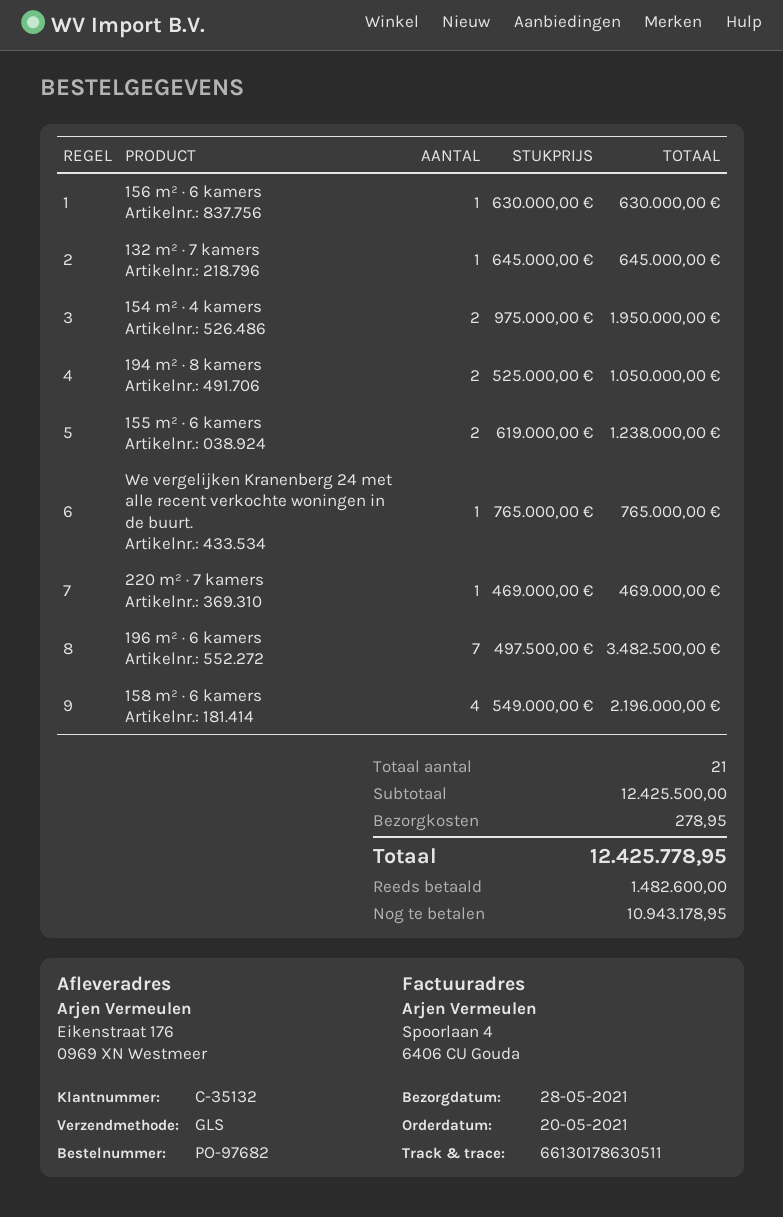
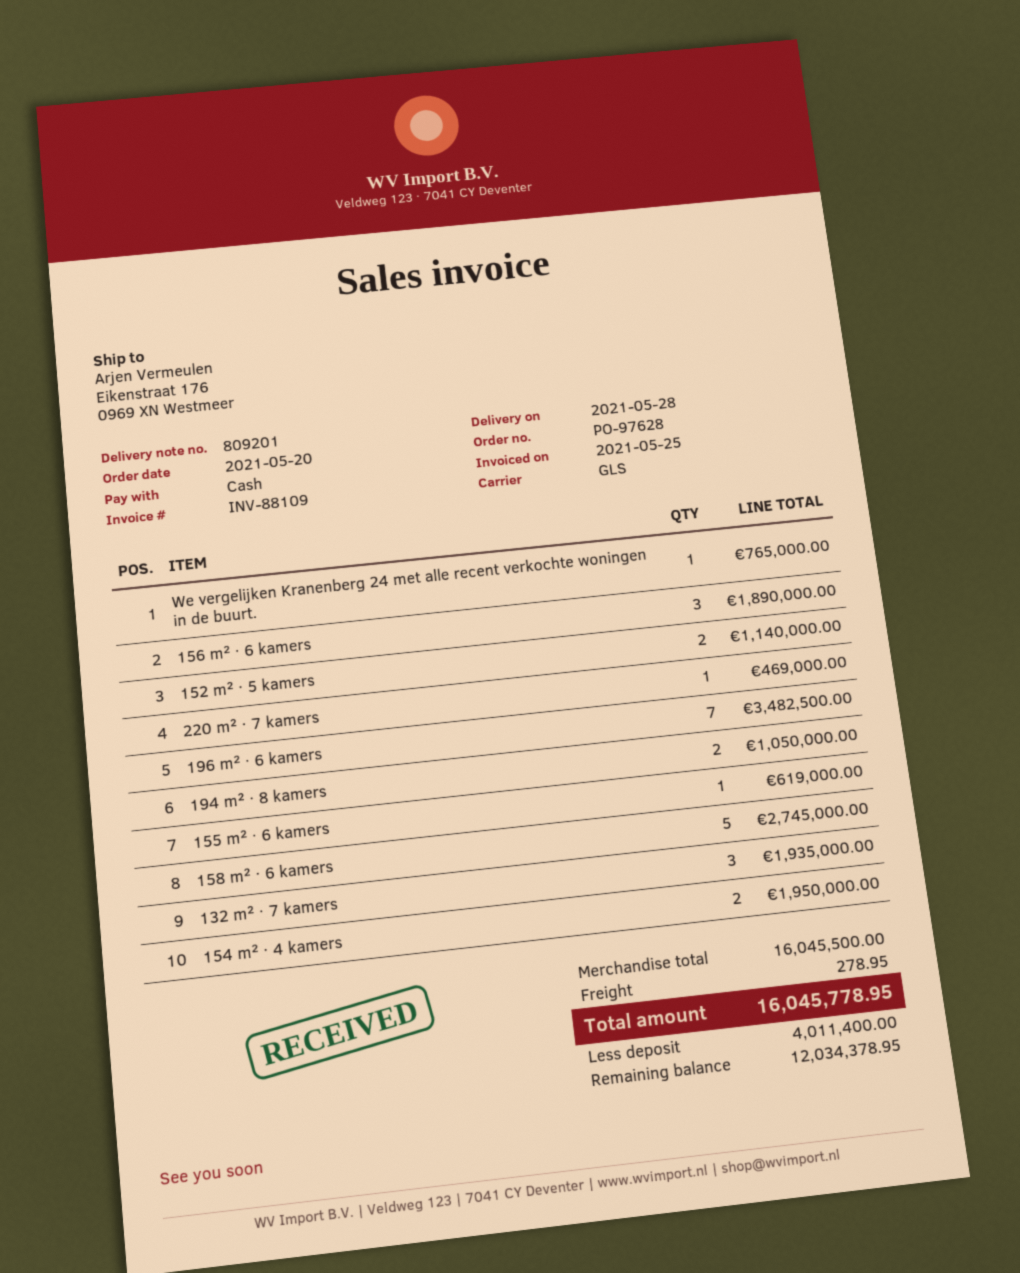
order number: PO-97682 -> PO-97628
156 m² · 6 kamers: 1 for 630000.00 -> 3 for 1890000.00
132 m² · 7 kamers: 1 for 645000.00 -> 3 for 1935000.00
155 m² · 6 kamers: 2 for 1238000.00 -> 1 for 619000.00
158 m² · 6 kamers: 4 for 2196000.00 -> 5 for 2745000.00
152 m² · 5 kamers: none -> 2 for 1140000.00
subtotal: 12425500.00 -> 16045500.00
total: 12425778.95 -> 16045778.95
deposit: 1482600.00 -> 4011400.00
balance: 10943178.95 -> 12034378.95

